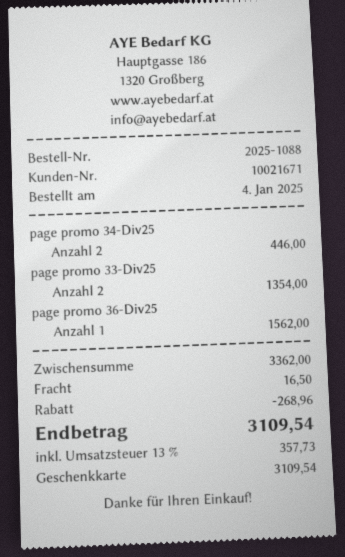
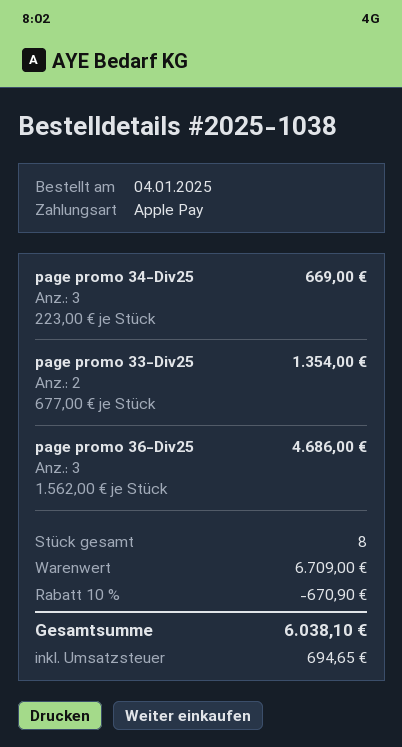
order number: 2025-1088 -> 2025-1038
payment method: gift card -> Apple Pay
page promo 34-Div25: 2 for 446.00 -> 3 for 669.00
page promo 36-Div25: 1 for 1562.00 -> 3 for 4686.00
subtotal: 3362.00 -> 6709.00
discount: 268.96 -> 670.90
shipping: 16.50 -> none
tax: 357.73 -> 694.65
total: 3109.54 -> 6038.10

